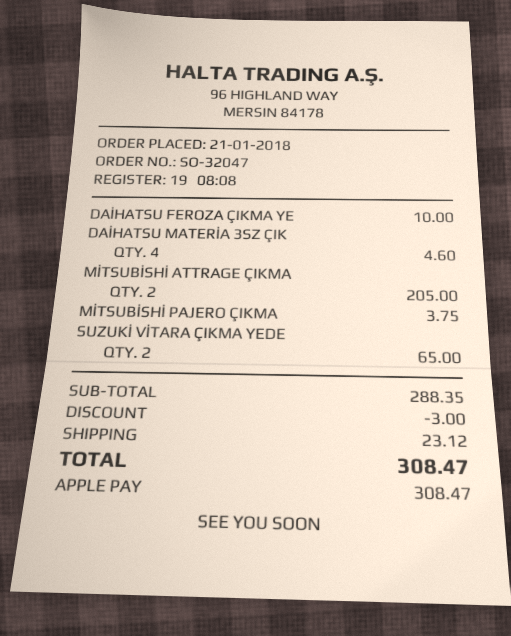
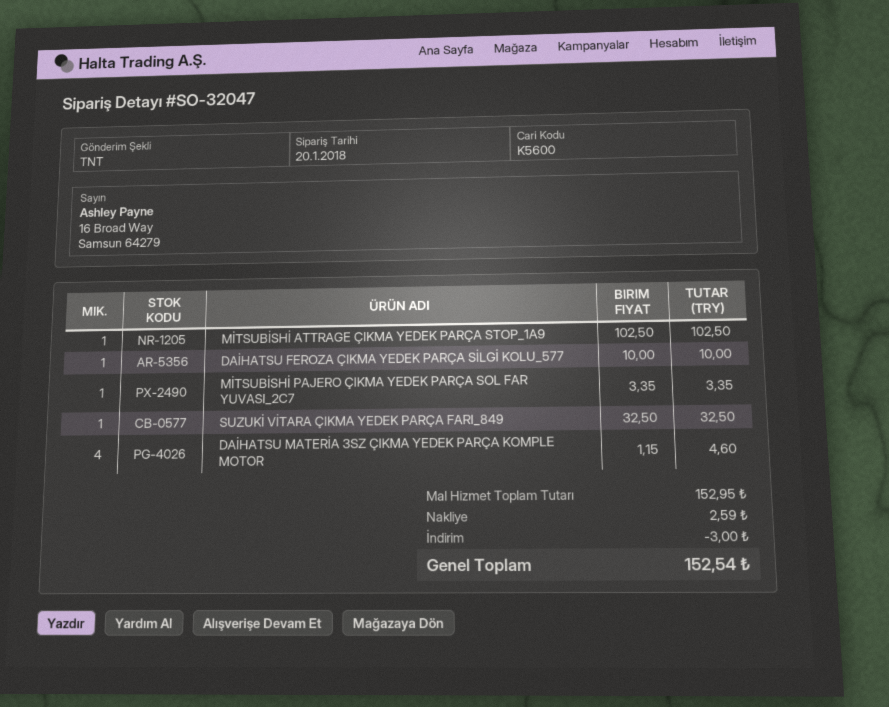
order date: 2018-01-21 -> 2018-01-20
MİTSUBİSHİ ATTRAGE ÇIKMA: 2 for 205.00 -> 1 for 102.50
MİTSUBİSHİ PAJERO ÇIKMA: 1 for 3.75 -> 1 for 3.35
SUZUKİ VİTARA ÇIKMA YEDE: 2 for 65.00 -> 1 for 32.50
subtotal: 288.35 -> 152.95
shipping: 23.12 -> 2.59
total: 308.47 -> 152.54

